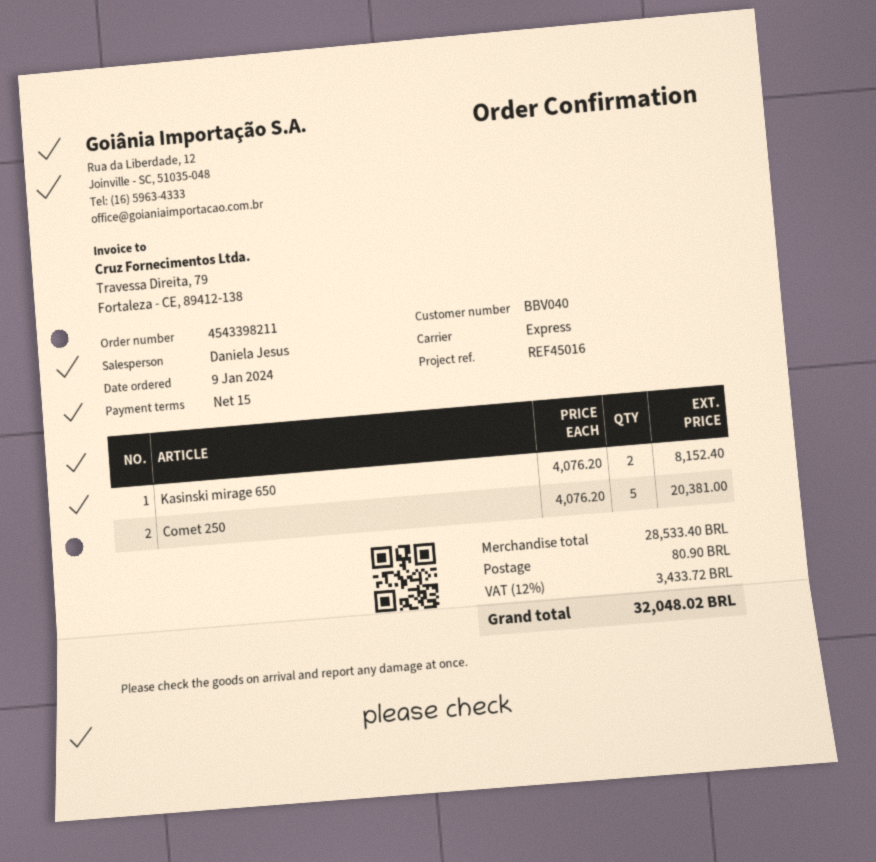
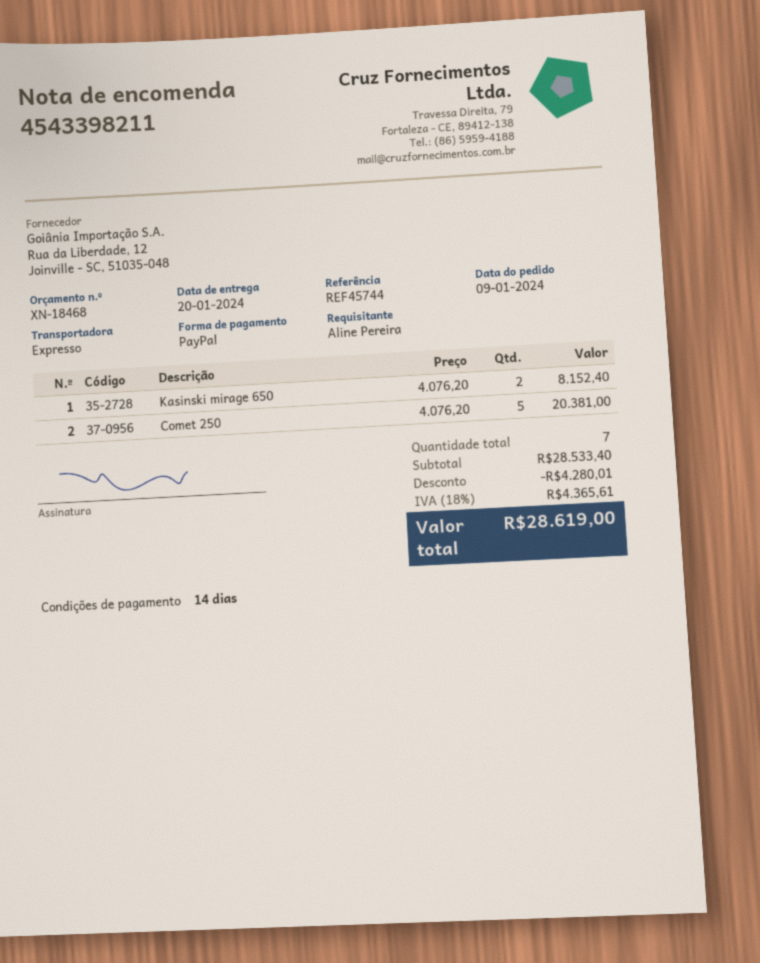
payment terms: 15 days -> 14 days
reference: REF45016 -> REF45744
discount: none -> 4280.01
shipping: 80.90 -> none
tax: 12% = 3433.72 -> 18% = 4365.61
total: 32048.02 -> 28619.00

